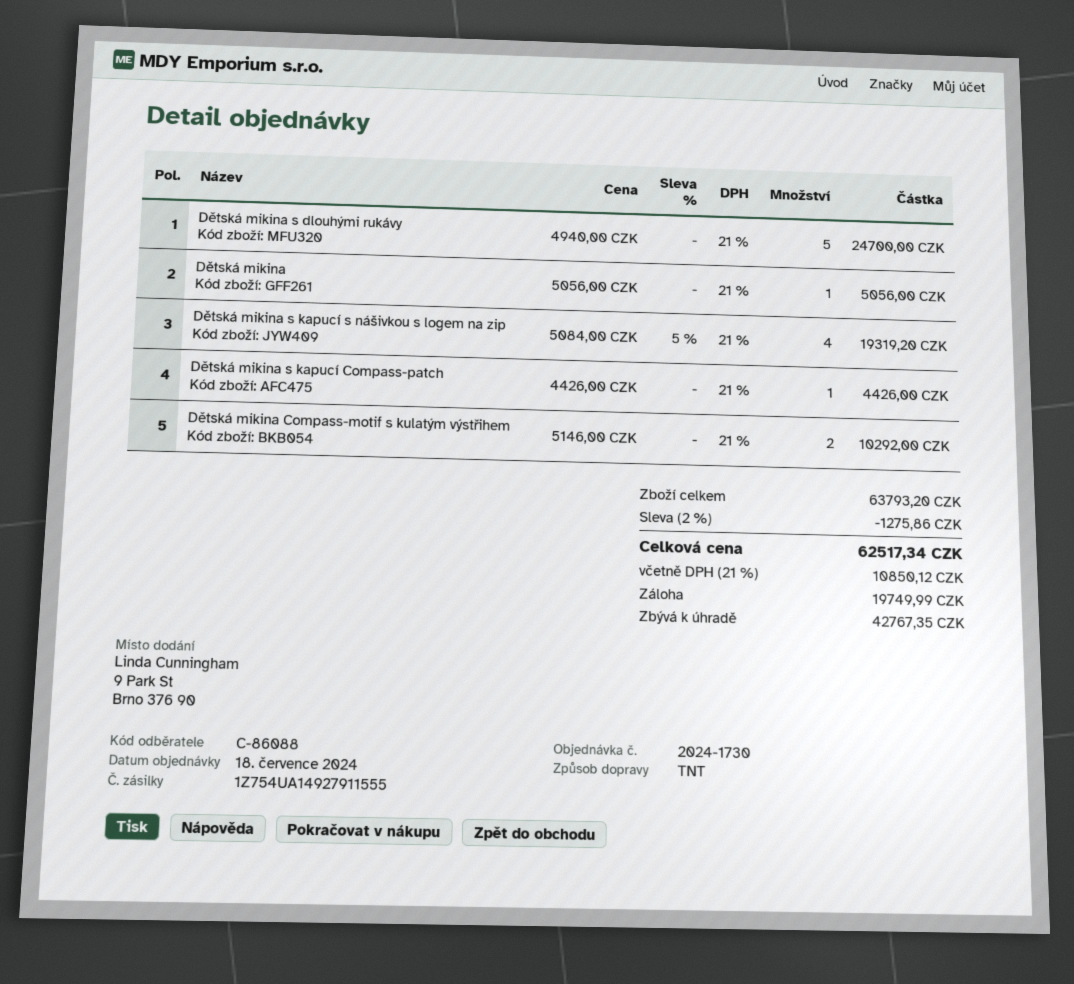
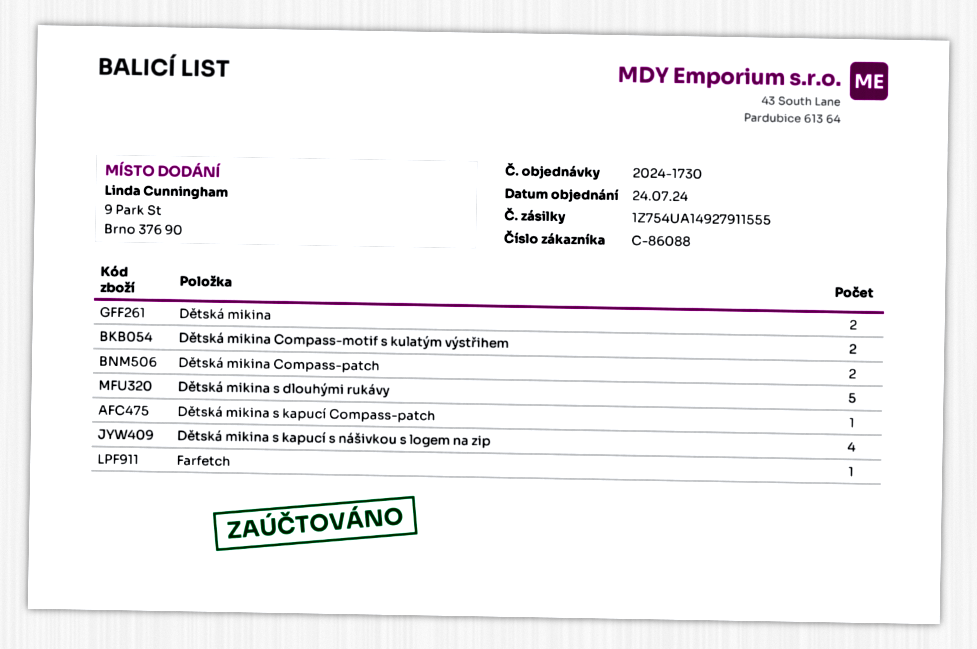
order date: 2024-07-18 -> 2024-07-24
Dětská mikina: 1 -> 2
Dětská mikina Compass-patch: none -> 2
Farfetch: none -> 1

